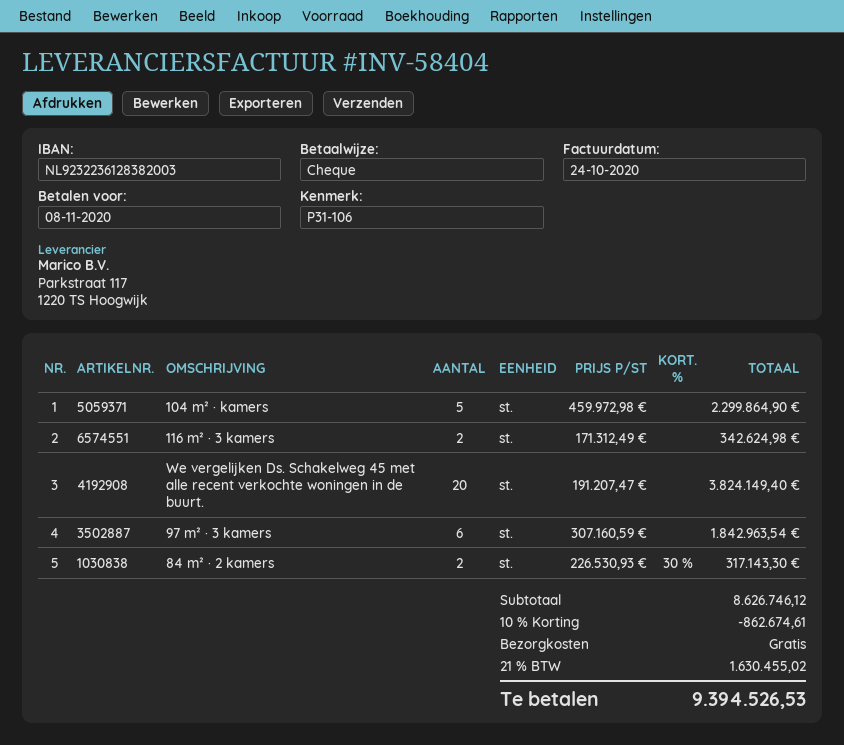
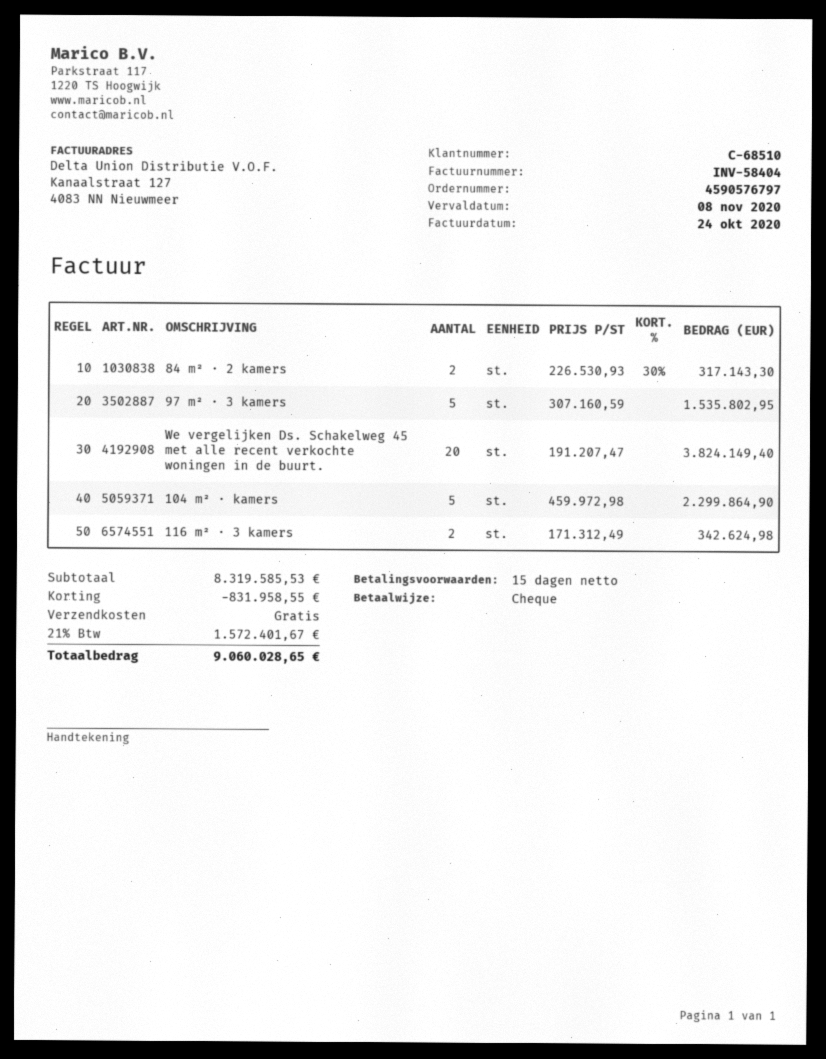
97 m² · 3 kamers: 6 x 307160.59 = 1842963.54 -> 5 x 307160.59 = 1535802.95
subtotal: 8626746.12 -> 8319585.53
discount: 862674.61 -> 831958.55
tax: 21% = 1630455.02 -> 21% = 1572401.67
total: 9394526.53 -> 9060028.65

